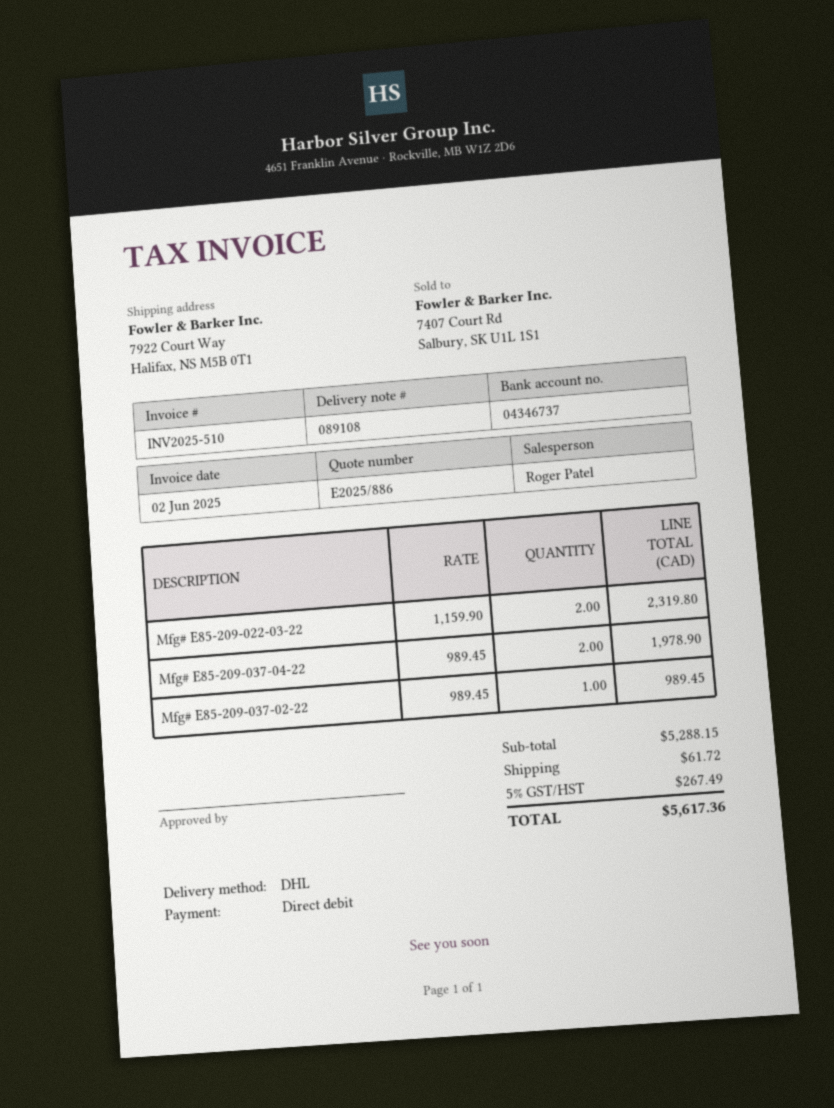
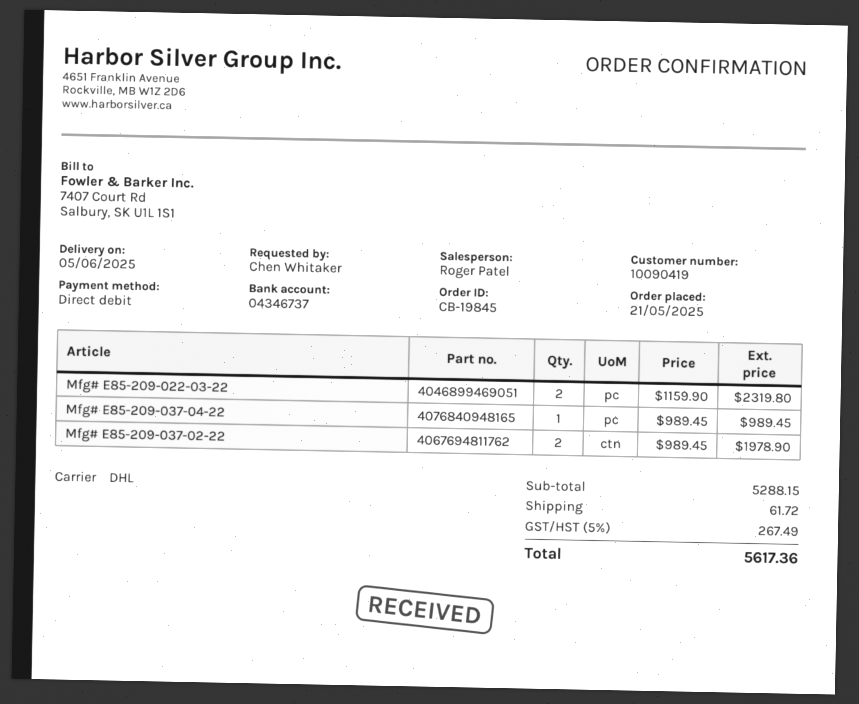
Mfg# E85-209-037-04-22: 2 x 989.45 = 1978.90 -> 1 x 989.45 = 989.45
Mfg# E85-209-037-02-22: 1 x 989.45 = 989.45 -> 2 x 989.45 = 1978.90

